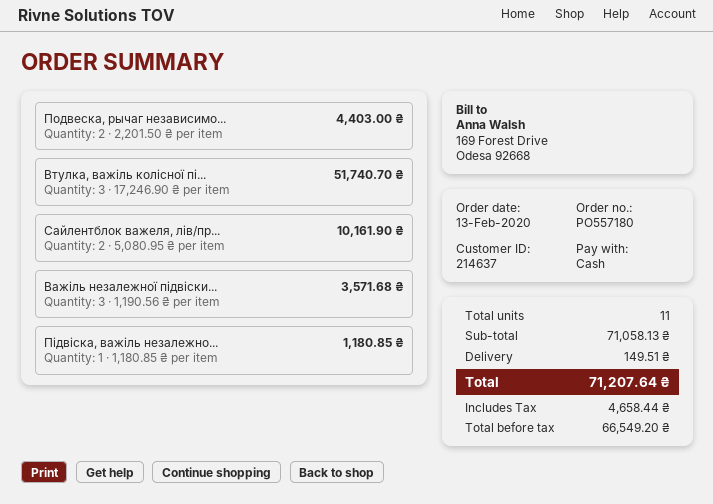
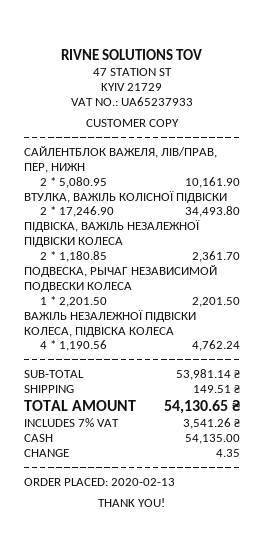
Подвеска, рычаг независимо...: 2 x 2201.50 = 4403.00 -> 1 x 2201.50 = 2201.50
Втулка, важіль колісної пі...: 3 x 17246.90 = 51740.70 -> 2 x 17246.90 = 34493.80
Важіль незалежної підвіски...: 3 x 1190.56 = 3571.68 -> 4 x 1190.56 = 4762.24
Підвіска, важіль незалежно...: 1 x 1180.85 = 1180.85 -> 2 x 1180.85 = 2361.70
subtotal: 71058.13 -> 53981.14
tax: 4658.44 -> 3541.26
total: 71207.64 -> 54130.65

